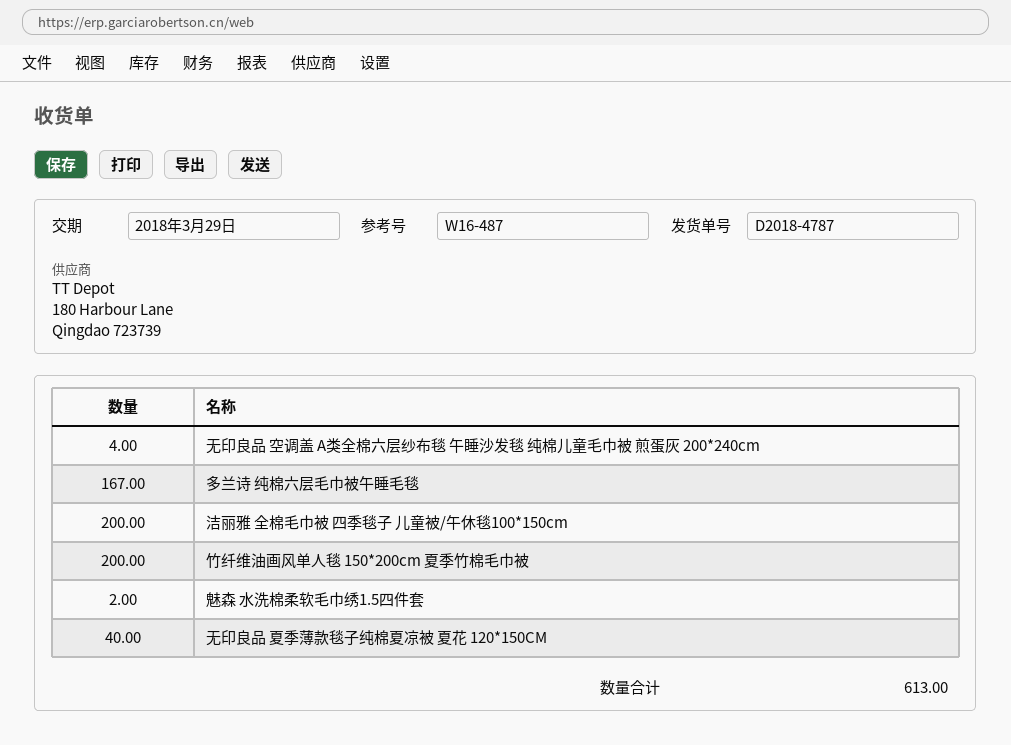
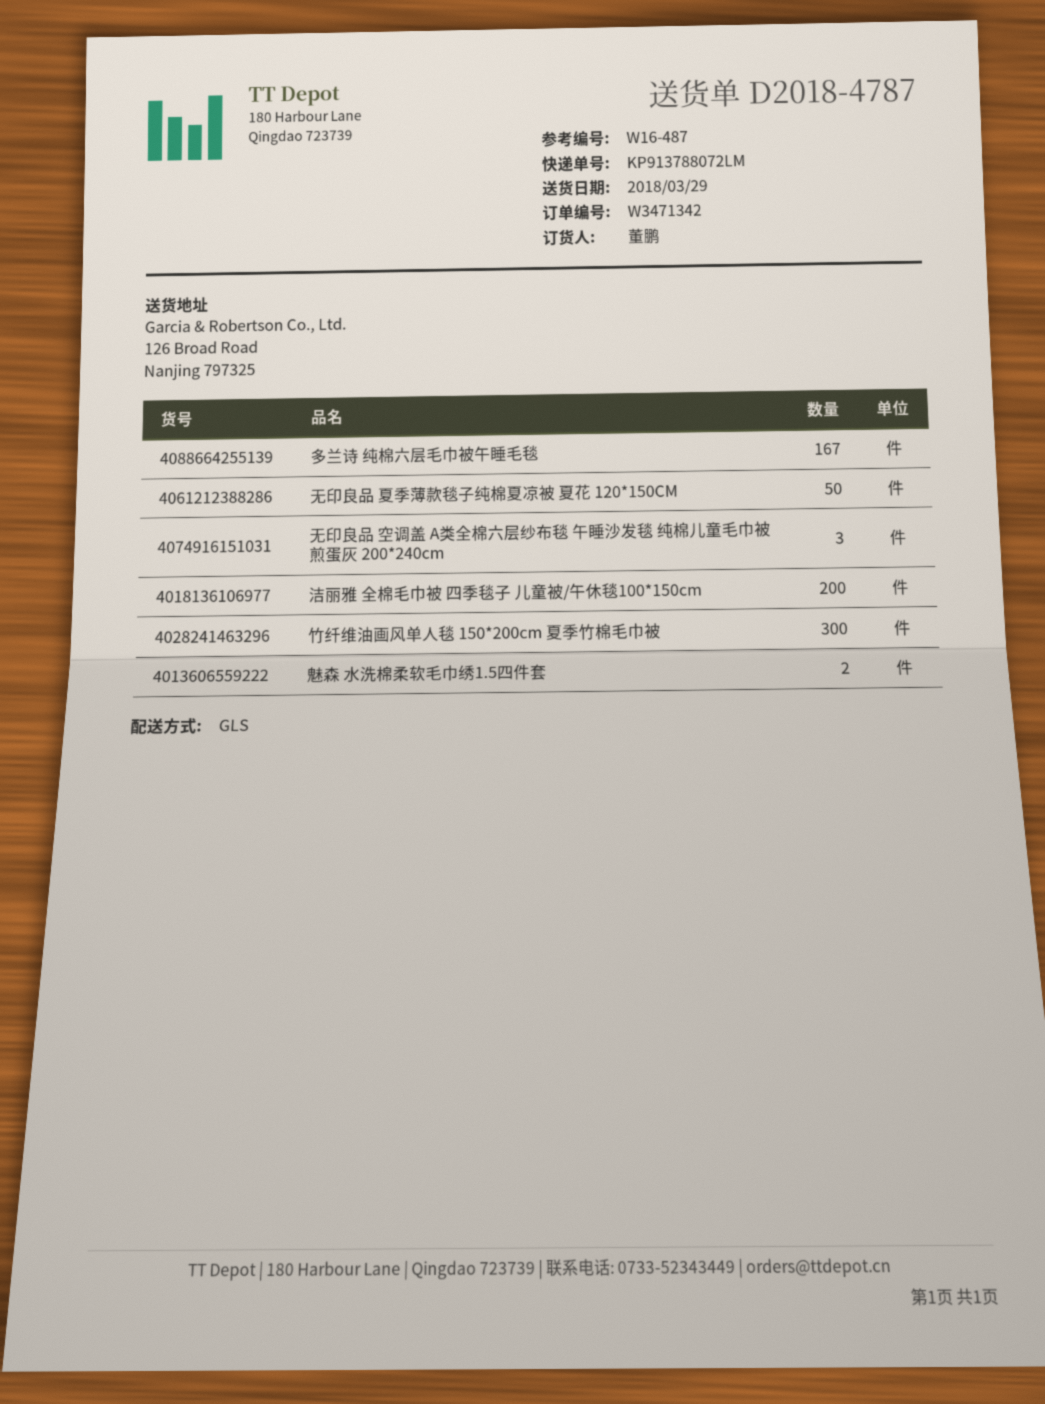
无印良品 空调盖 A类全棉六层纱布毯 午睡沙发毯 纯棉儿童毛巾被 煎蛋灰 200*240cm: 4 -> 3
竹纤维油画风单人毯 150*200cm 夏季竹棉毛巾被: 200 -> 300
无印良品 夏季薄款毯子纯棉夏凉被 夏花 120*150CM: 40 -> 50

